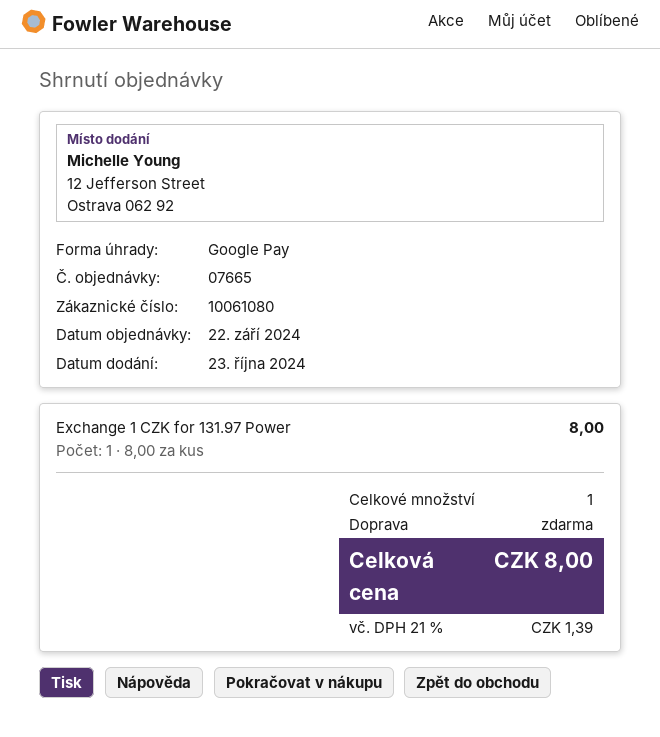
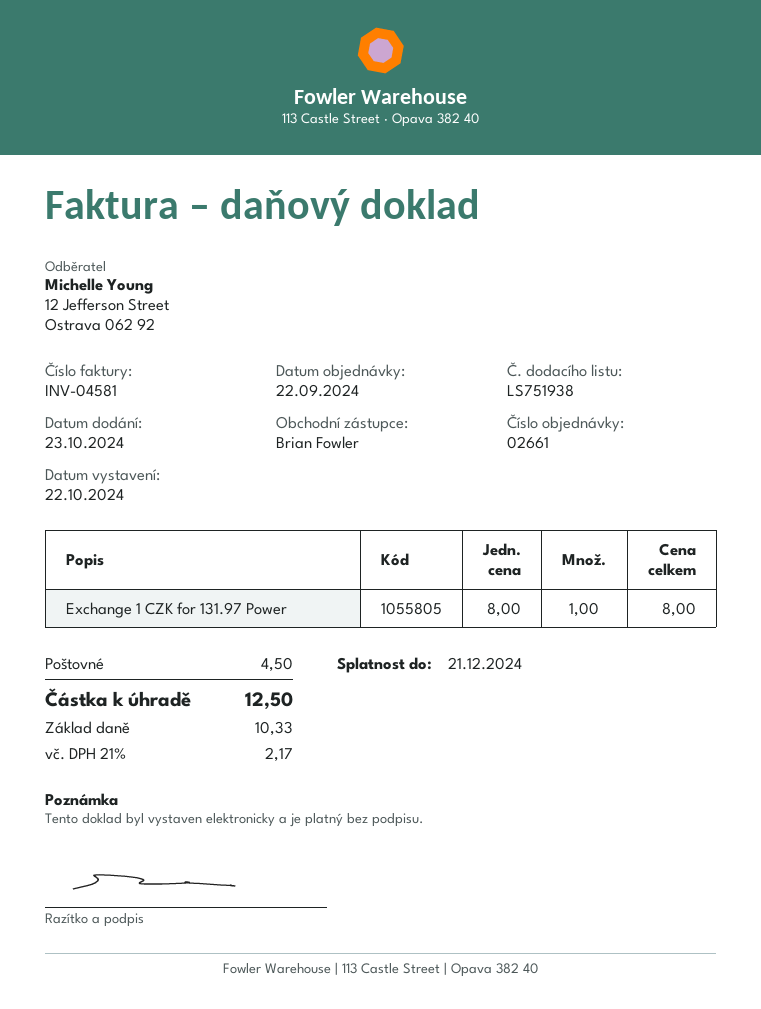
order number: 07665 -> 02661
shipping: 0.00 -> 4.50
tax: 21% = 1.39 -> 21% = 2.17
total: 8.00 -> 12.50

